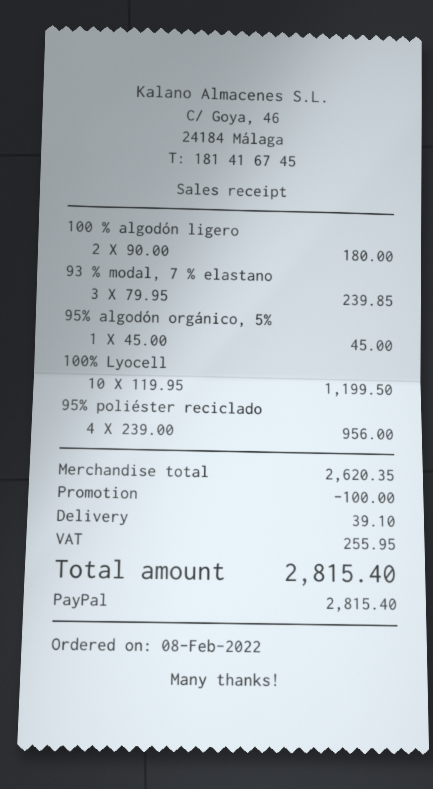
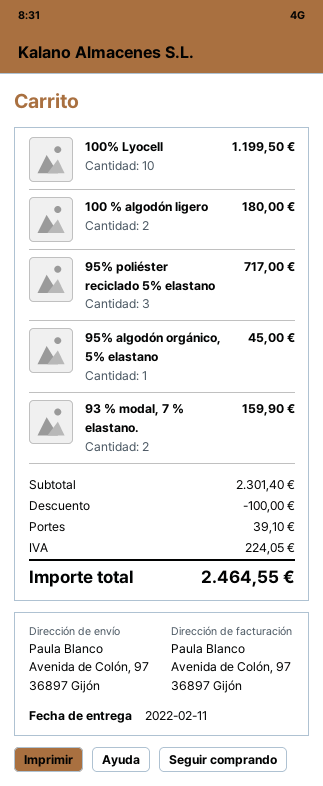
93 % modal, 7 % elastano: 3 for 239.85 -> 2 for 159.90
95% poliéster reciclado: 4 for 956.00 -> 3 for 717.00
subtotal: 2620.35 -> 2301.40
tax: 255.95 -> 224.05
total: 2815.40 -> 2464.55

